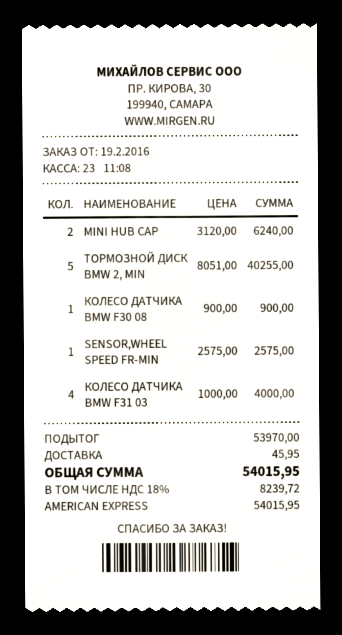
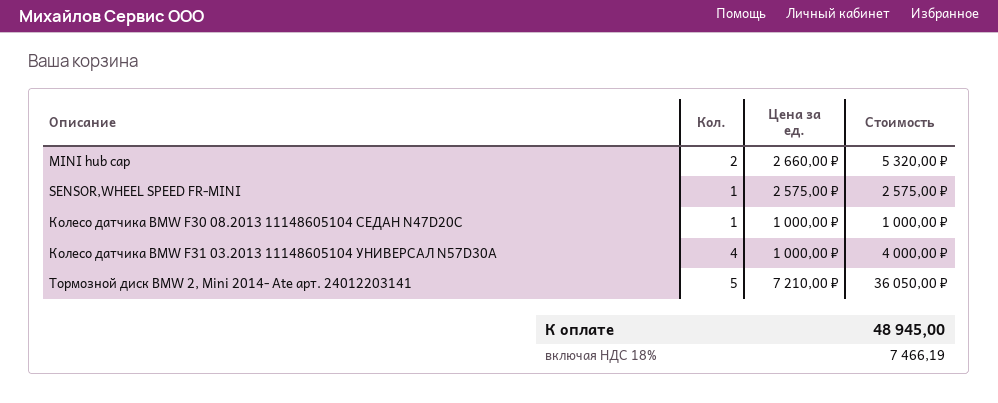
MINI HUB CAP: 2 x 3120.00 = 6240.00 -> 2 x 2660.00 = 5320.00
ТОРМОЗНОЙ ДИСК BMW 2, MIN: 5 x 8051.00 = 40255.00 -> 5 x 7210.00 = 36050.00
КОЛЕСО ДАТЧИКА BMW F30 08: 1 x 900.00 = 900.00 -> 1 x 1000.00 = 1000.00
shipping: 45.95 -> none
tax: 18% = 8239.72 -> 18% = 7466.19
total: 54015.95 -> 48945.00

